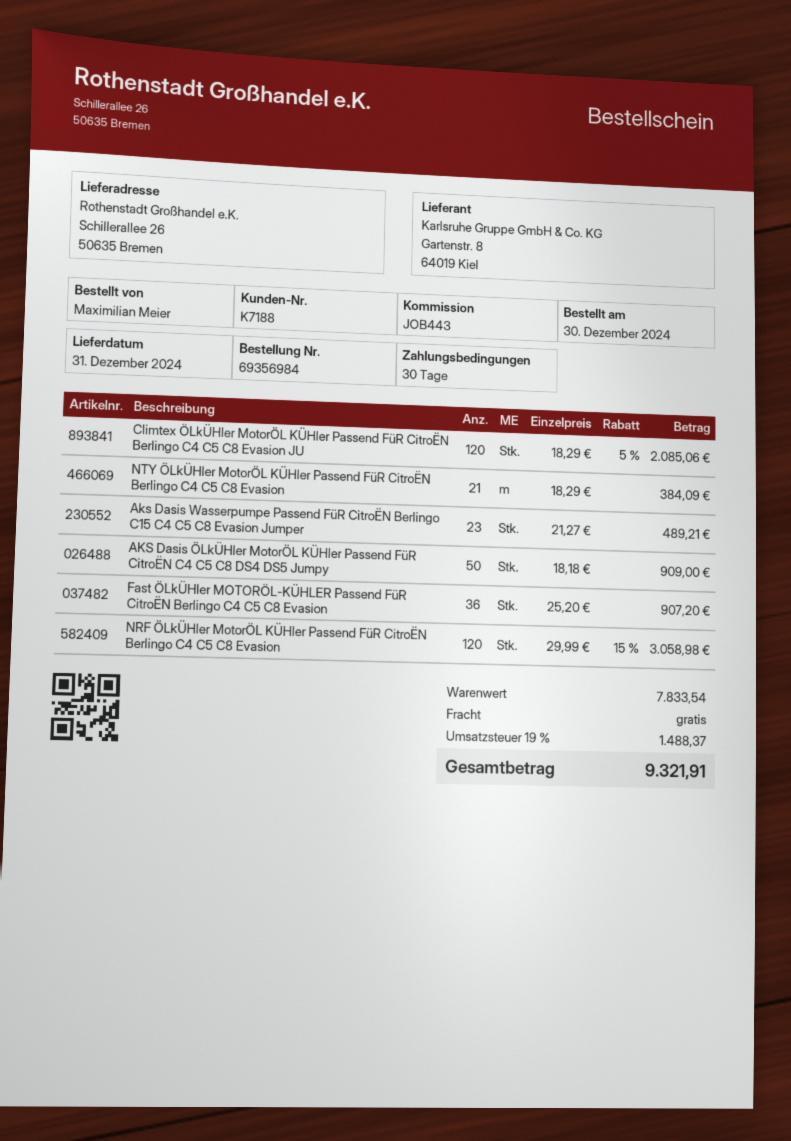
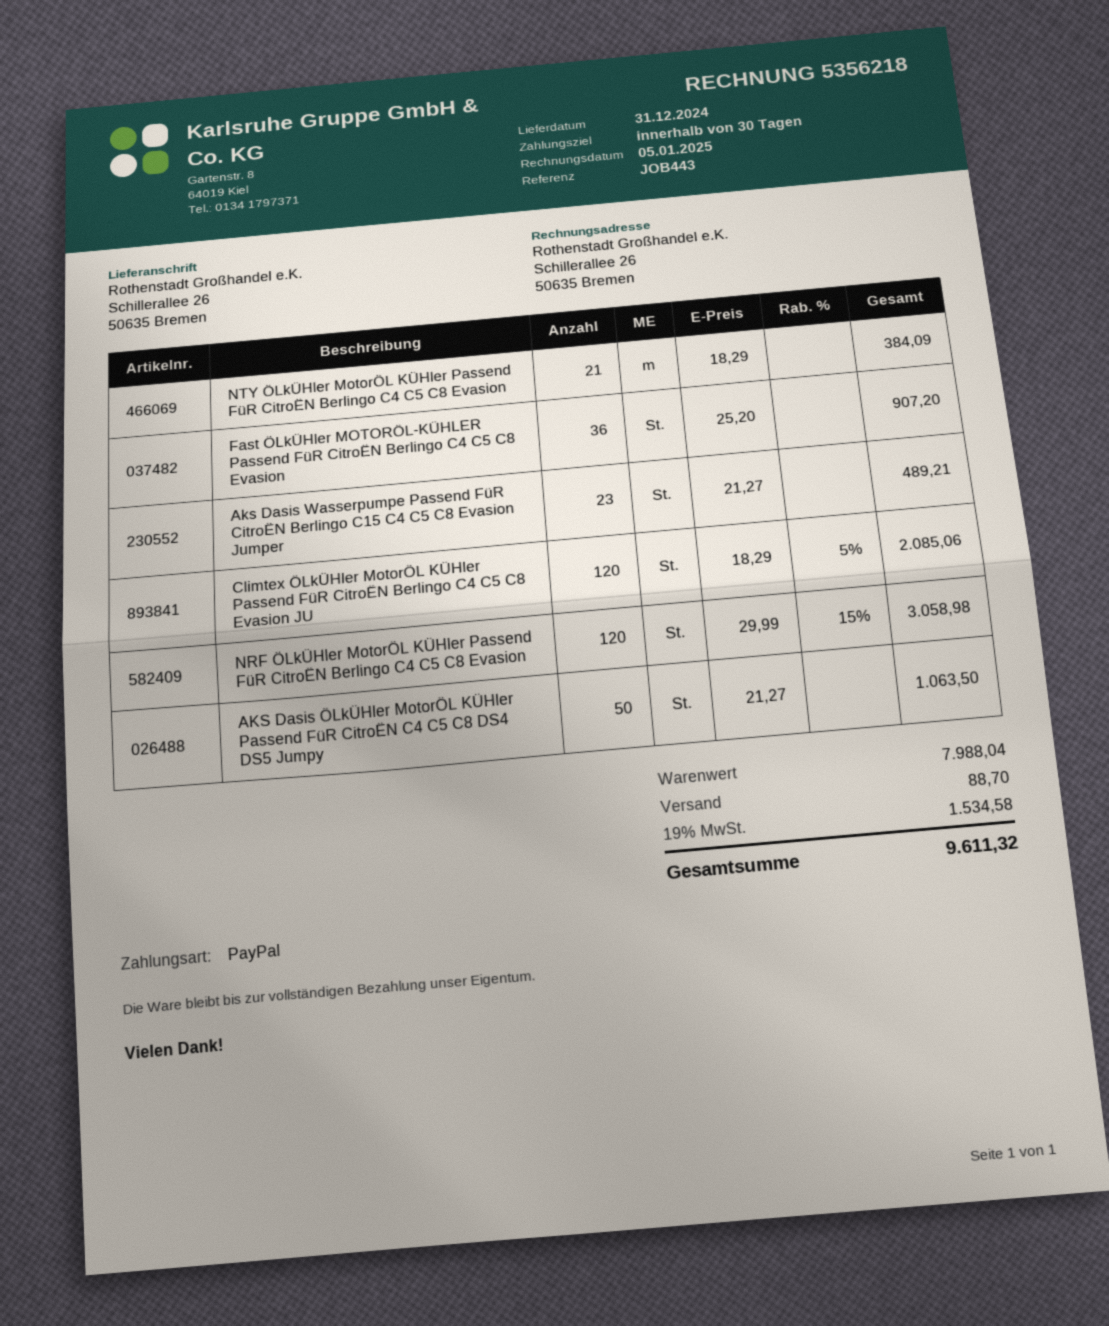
AKS Dasis ÖLkÜHler MotorÖL KÜHler Passend FüR CitroËN C4 C5 C8 DS4 DS5 Jumpy: 50 x 18.18 = 909.00 -> 50 x 21.27 = 1063.50
subtotal: 7833.54 -> 7988.04
shipping: 0.00 -> 88.70
tax: 19% = 1488.37 -> 19% = 1534.58
total: 9321.91 -> 9611.32

